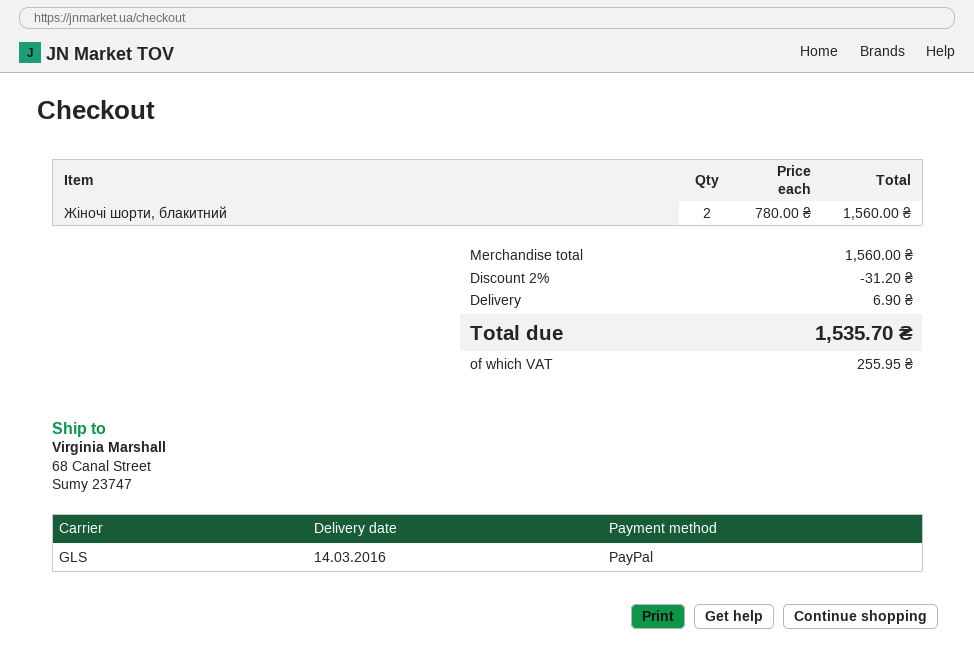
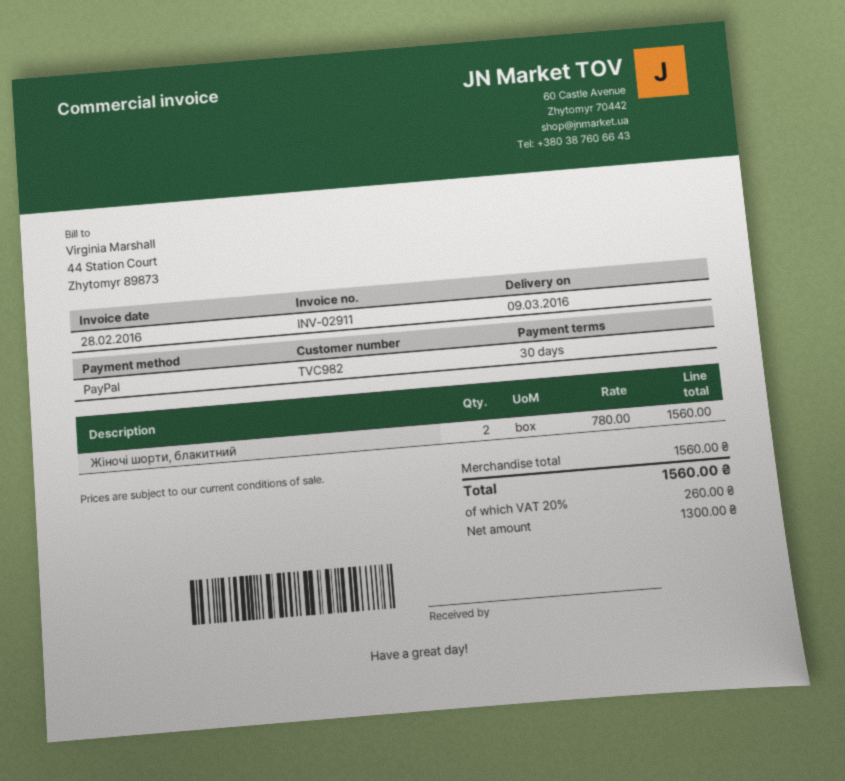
delivery date: 2016-03-14 -> 2016-03-09
discount: 2% = 31.20 -> none
shipping: 6.90 -> none
tax: 255.95 -> 260.00
total: 1535.70 -> 1560.00

